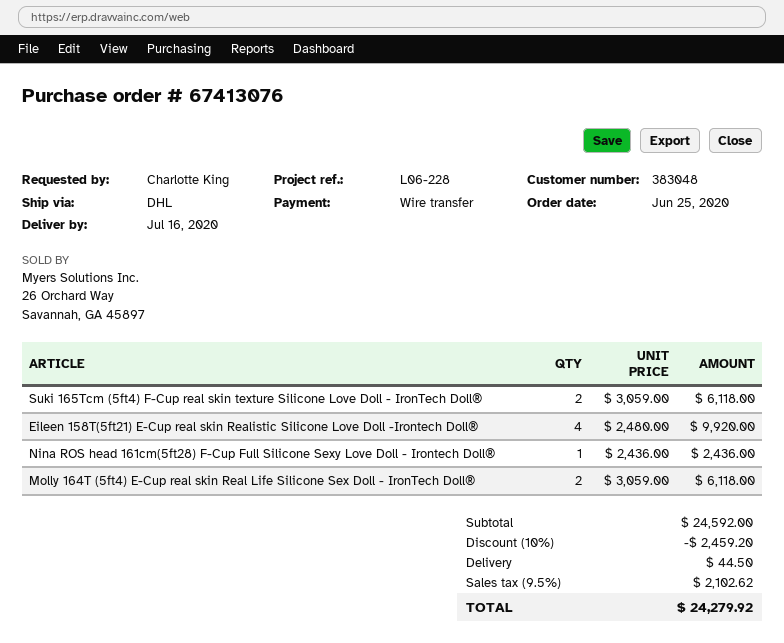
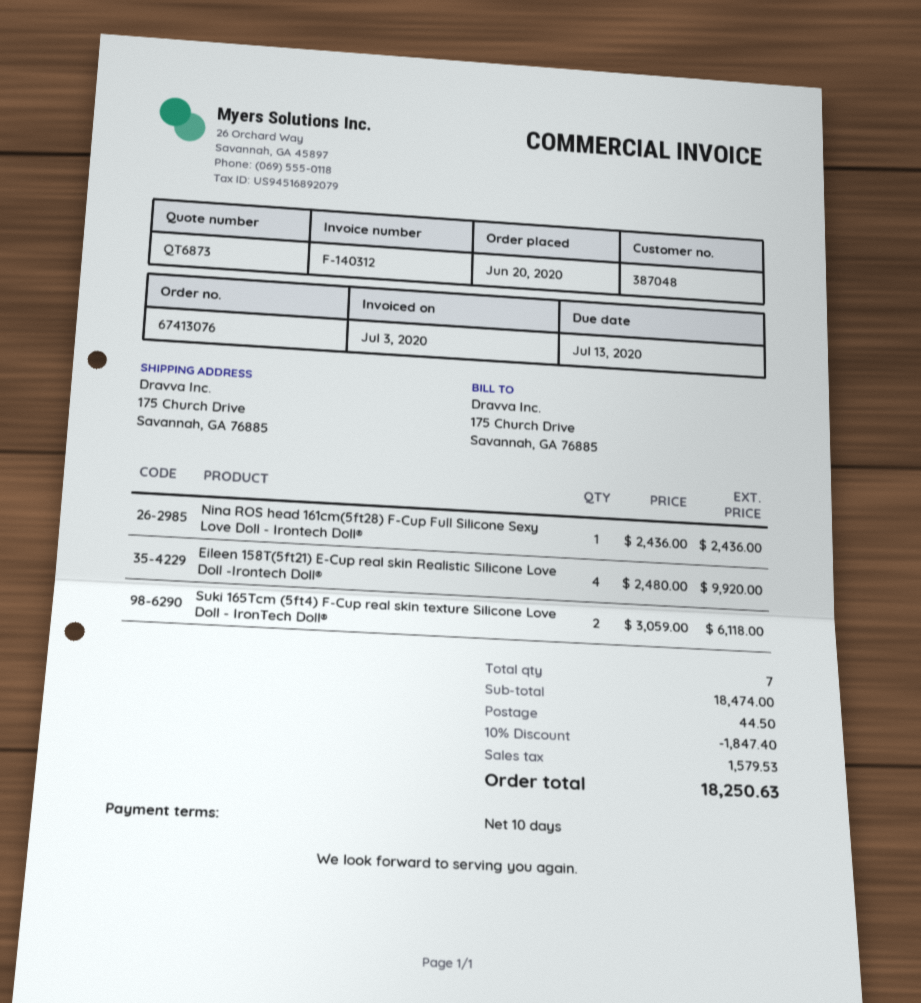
order date: 2020-06-25 -> 2020-06-20
customer number: 383048 -> 387048
Molly 164T (5ft4) E-Cup real skin Real Life Silicone Sex Doll - IronTech Doll®: 2 x 3059.00 = 6118.00 -> none
subtotal: 24592.00 -> 18474.00
discount: 10% = 2459.20 -> 10% = 1847.40
tax: 2102.62 -> 1579.53
total: 24279.92 -> 18250.63

